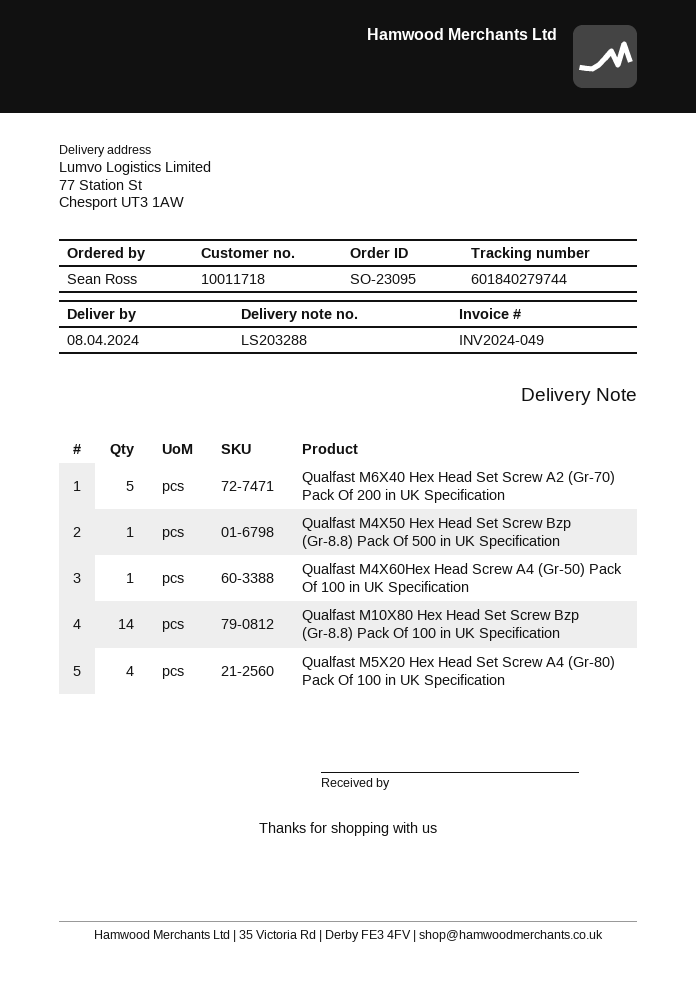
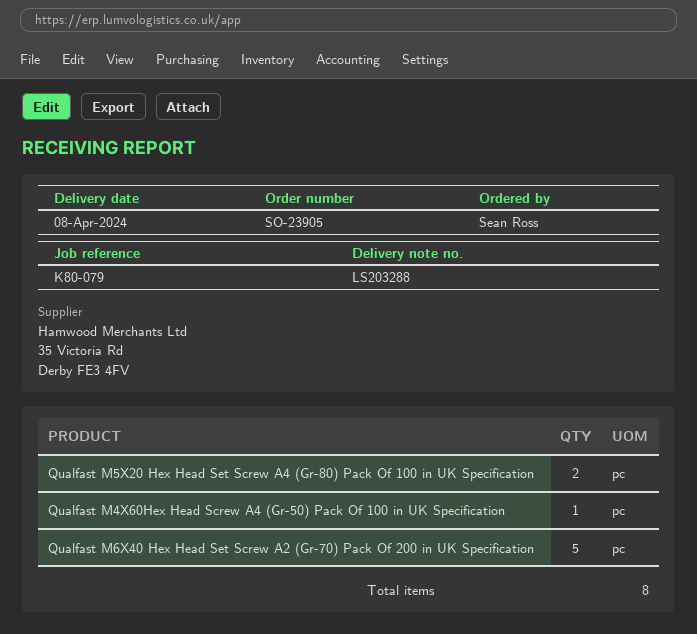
order number: SO-23095 -> SO-23905
Qualfast M4X50 Hex Head Set Screw Bzp (Gr-8.8) Pack Of 500 in UK Specification: 1 -> none
Qualfast M10X80 Hex Head Set Screw Bzp (Gr-8.8) Pack Of 100 in UK Specification: 14 -> none
Qualfast M5X20 Hex Head Set Screw A4 (Gr-80) Pack Of 100 in UK Specification: 4 -> 2

